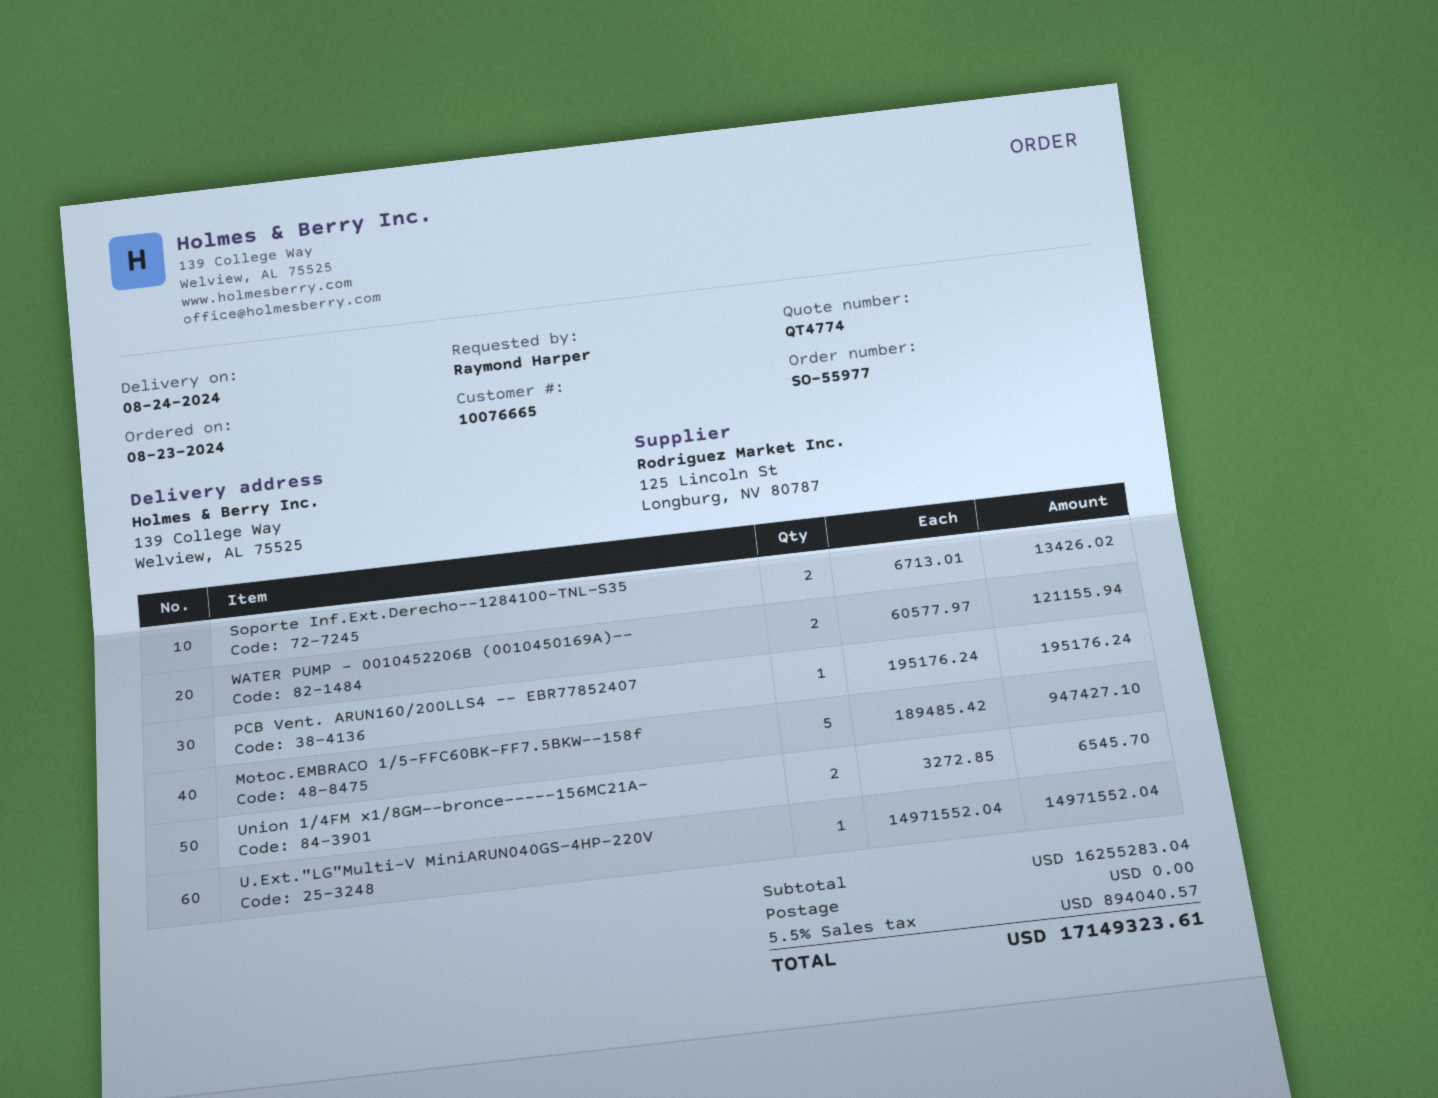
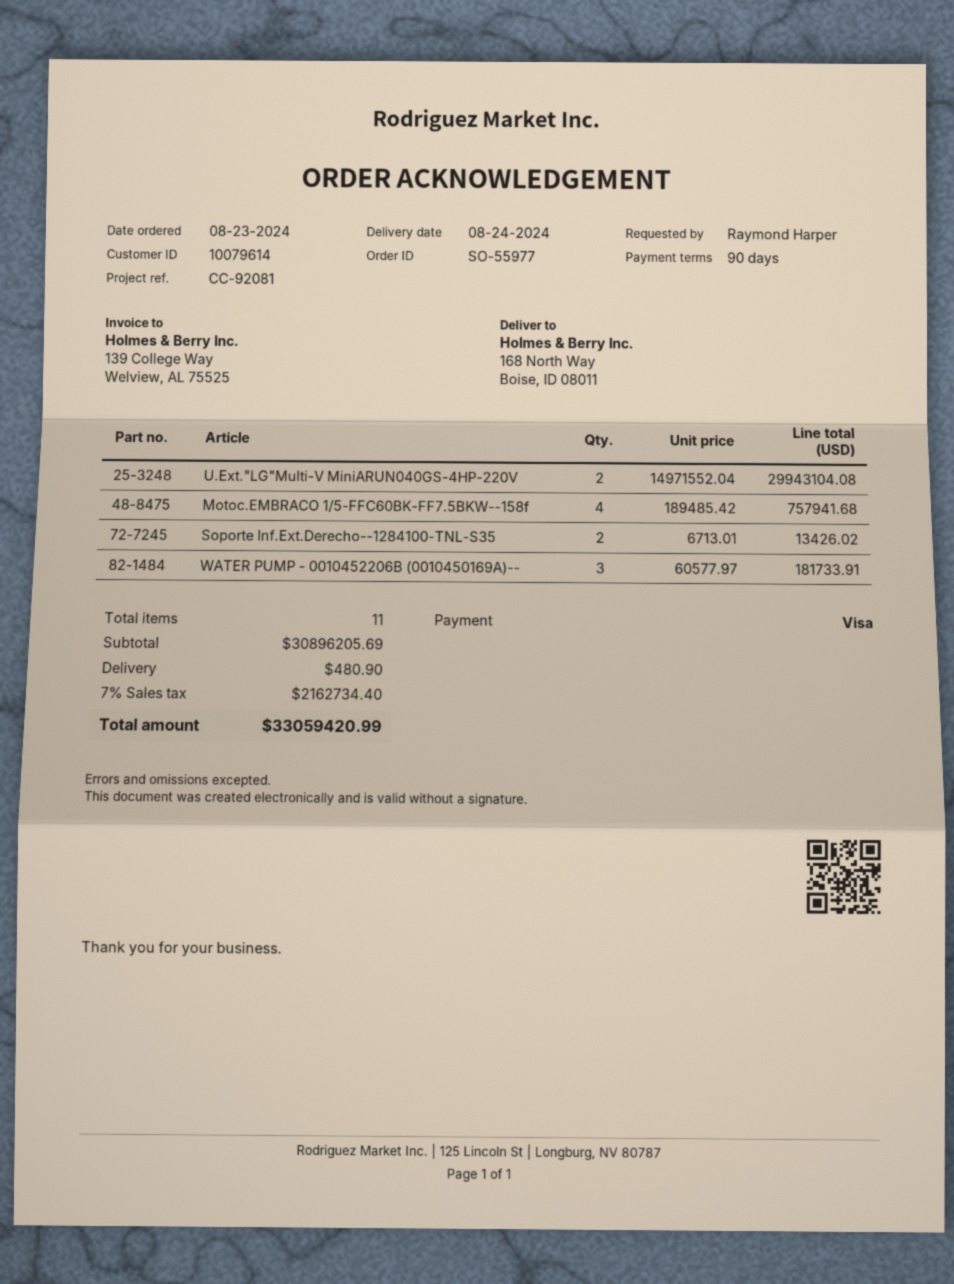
customer number: 10076665 -> 10079614
ship to: 139 College Way, Welview, AL 75525 -> 168 North Way, Boise, ID 08011
WATER PUMP - 0010452206B (0010450169A)--: 2 x 60577.97 = 121155.94 -> 3 x 60577.97 = 181733.91
PCB Vent. ARUN160/200LLS4 -- EBR77852407: 1 x 195176.24 = 195176.24 -> none
Motoc.EMBRACO 1/5-FFC60BK-FF7.5BKW--158f: 5 x 189485.42 = 947427.10 -> 4 x 189485.42 = 757941.68
Union 1/4FM x1/8GM--bronce-----156MC21A-: 2 x 3272.85 = 6545.70 -> none
U.Ext."LG"Multi-V MiniARUN040GS-4HP-220V: 1 x 14971552.04 = 14971552.04 -> 2 x 14971552.04 = 29943104.08
subtotal: 16255283.04 -> 30896205.69
shipping: 0.00 -> 480.90
tax: 5.5% = 894040.57 -> 7% = 2162734.40
total: 17149323.61 -> 33059420.99

